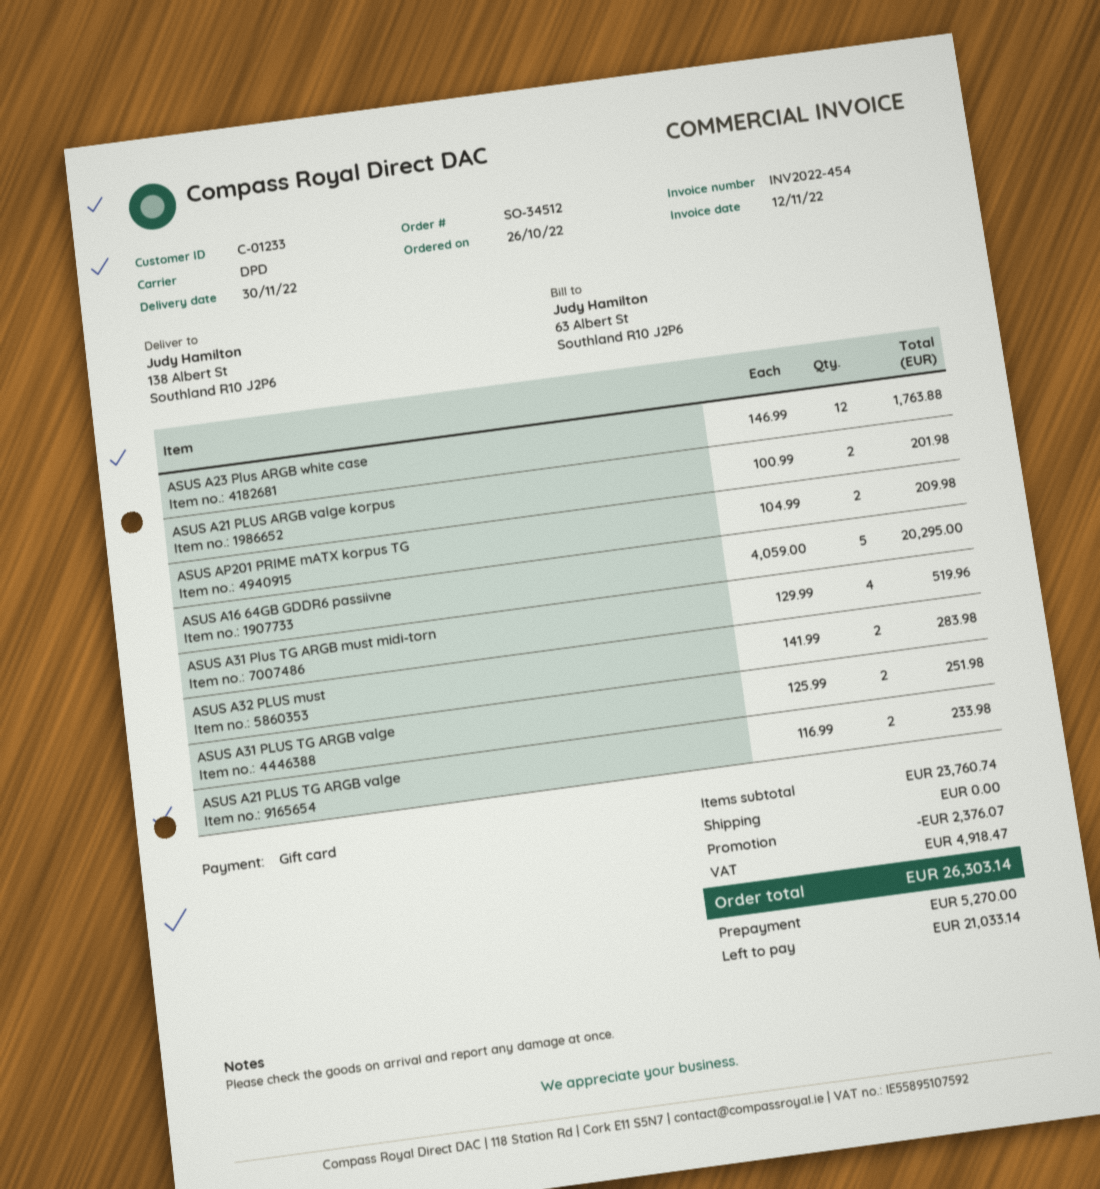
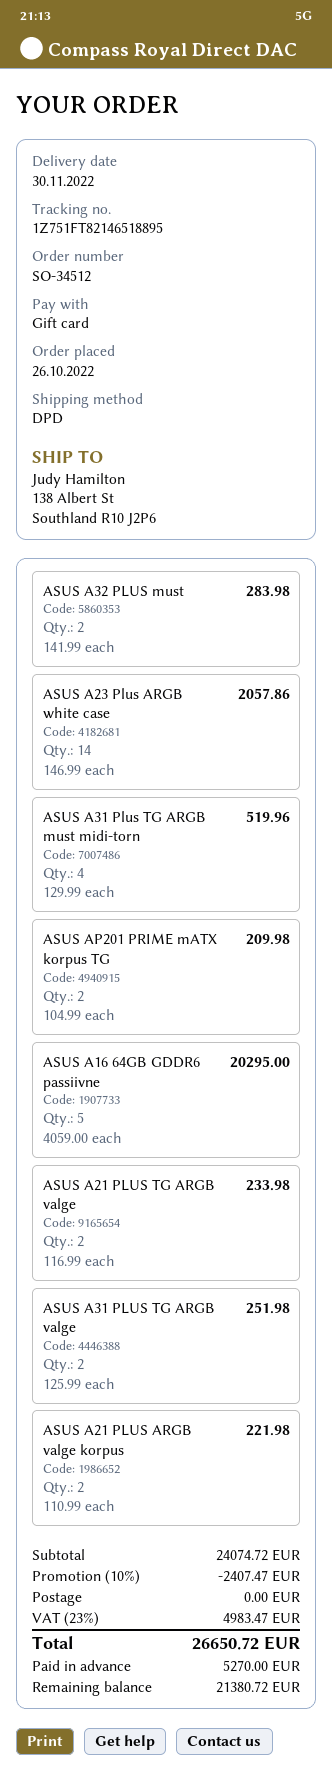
ASUS A23 Plus ARGB white case: 12 x 146.99 = 1763.88 -> 14 x 146.99 = 2057.86
ASUS A21 PLUS ARGB valge korpus: 2 x 100.99 = 201.98 -> 2 x 110.99 = 221.98
subtotal: 23760.74 -> 24074.72
discount: 2376.07 -> 2407.47
tax: 4918.47 -> 4983.47
total: 26303.14 -> 26650.72
balance: 21033.14 -> 21380.72

